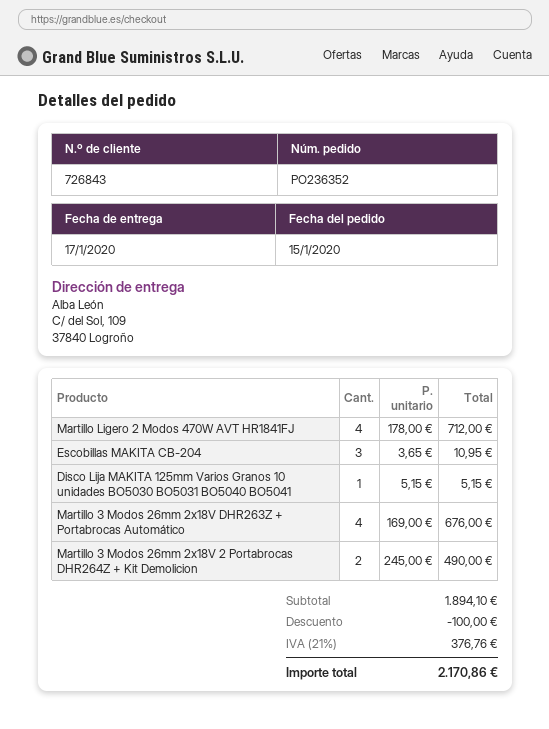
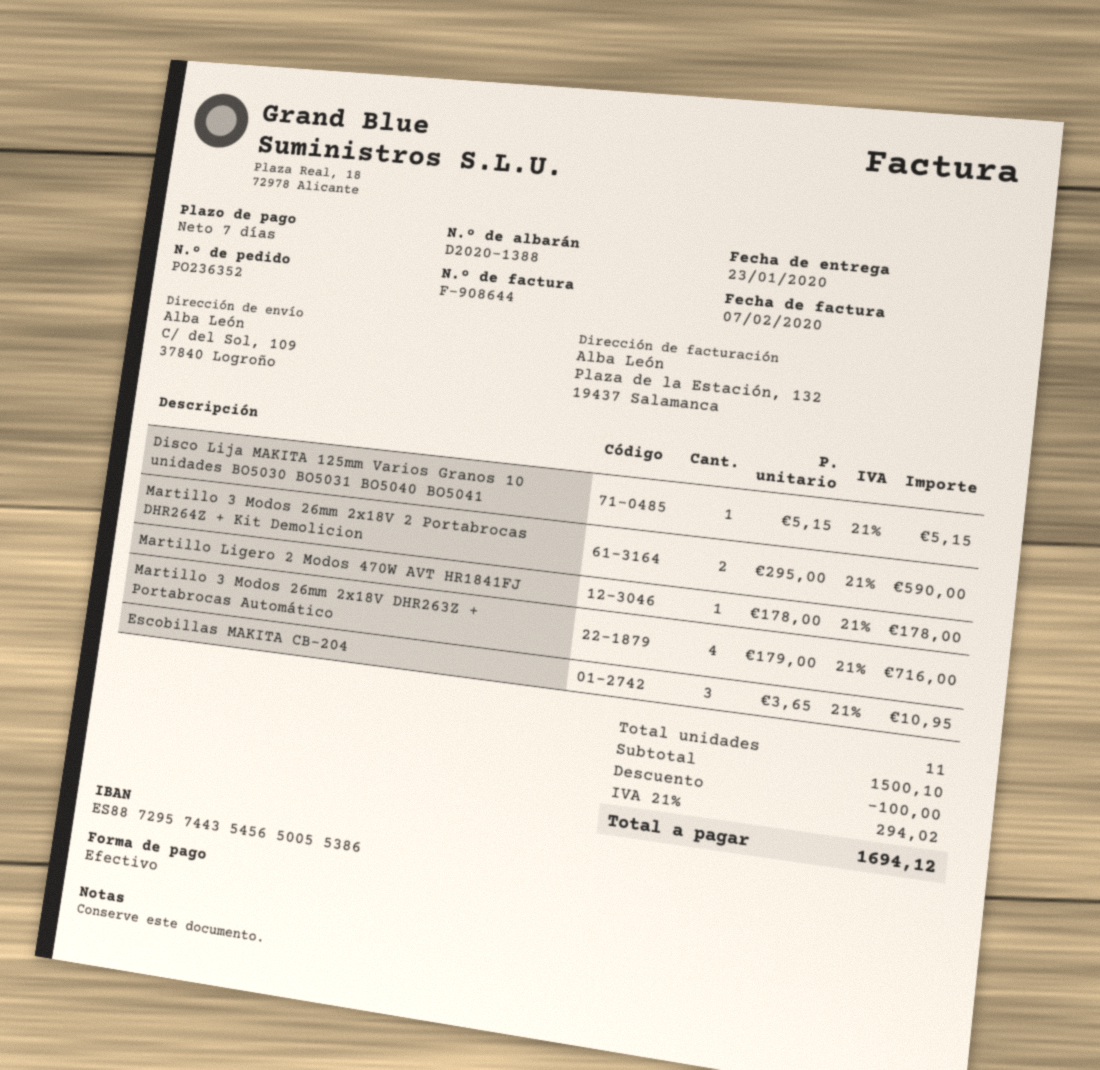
delivery date: 2020-01-17 -> 2020-01-23
Martillo Ligero 2 Modos 470W AVT HR1841FJ: 4 x 178.00 = 712.00 -> 1 x 178.00 = 178.00
Martillo 3 Modos 26mm 2x18V DHR263Z + Portabrocas Automático: 4 x 169.00 = 676.00 -> 4 x 179.00 = 716.00
Martillo 3 Modos 26mm 2x18V 2 Portabrocas DHR264Z + Kit Demolicion: 2 x 245.00 = 490.00 -> 2 x 295.00 = 590.00
subtotal: 1894.10 -> 1500.10
tax: 21% = 376.76 -> 21% = 294.02
total: 2170.86 -> 1694.12

